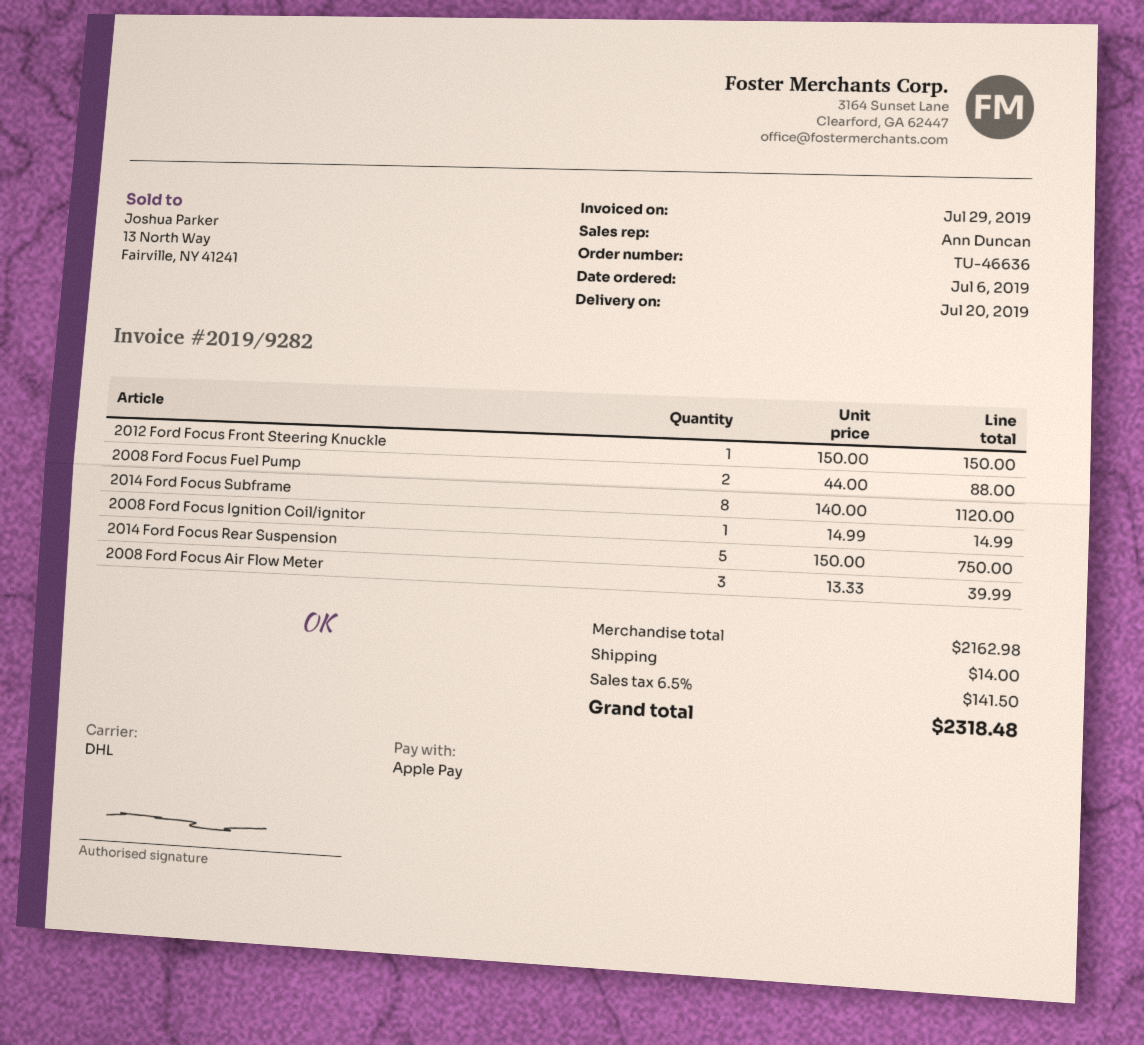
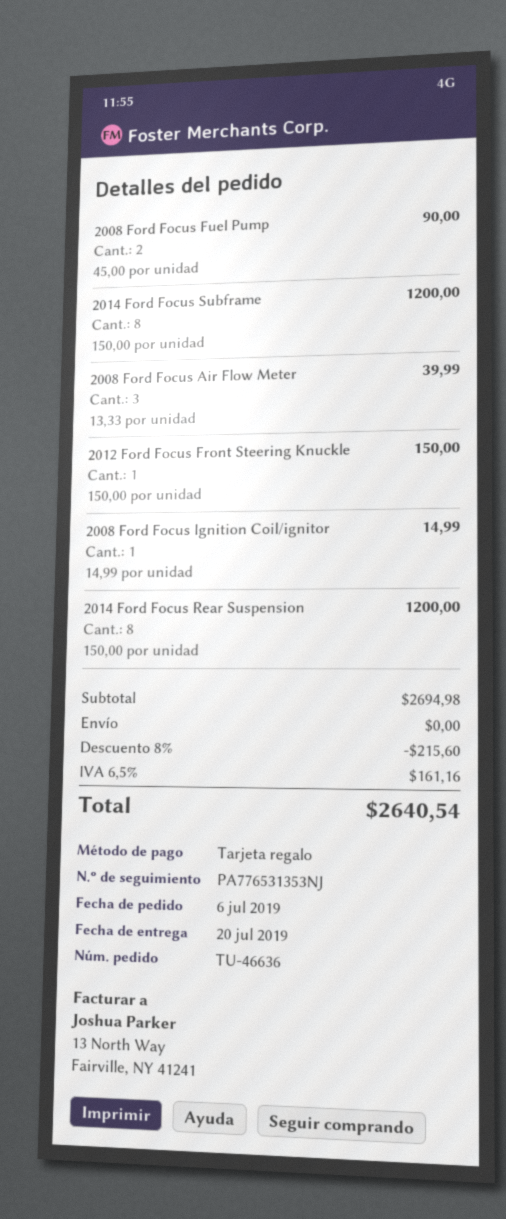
payment method: Apple Pay -> gift card
2008 Ford Focus Fuel Pump: 2 x 44.00 = 88.00 -> 2 x 45.00 = 90.00
2014 Ford Focus Subframe: 8 x 140.00 = 1120.00 -> 8 x 150.00 = 1200.00
2014 Ford Focus Rear Suspension: 5 x 150.00 = 750.00 -> 8 x 150.00 = 1200.00
subtotal: 2162.98 -> 2694.98
discount: none -> 8% = 215.60
shipping: 14.00 -> 0.00
tax: 6.5% = 141.50 -> 6.5% = 161.16
total: 2318.48 -> 2640.54

